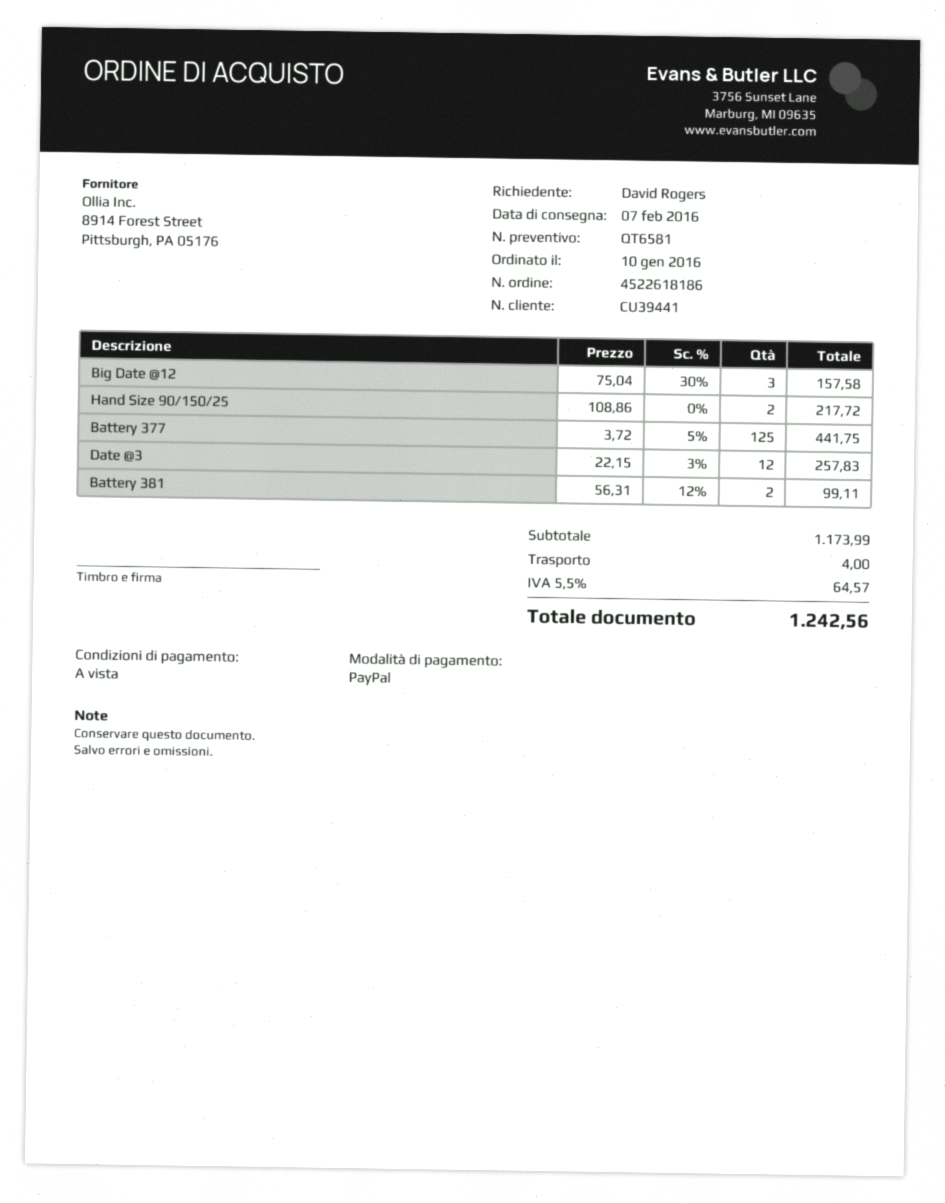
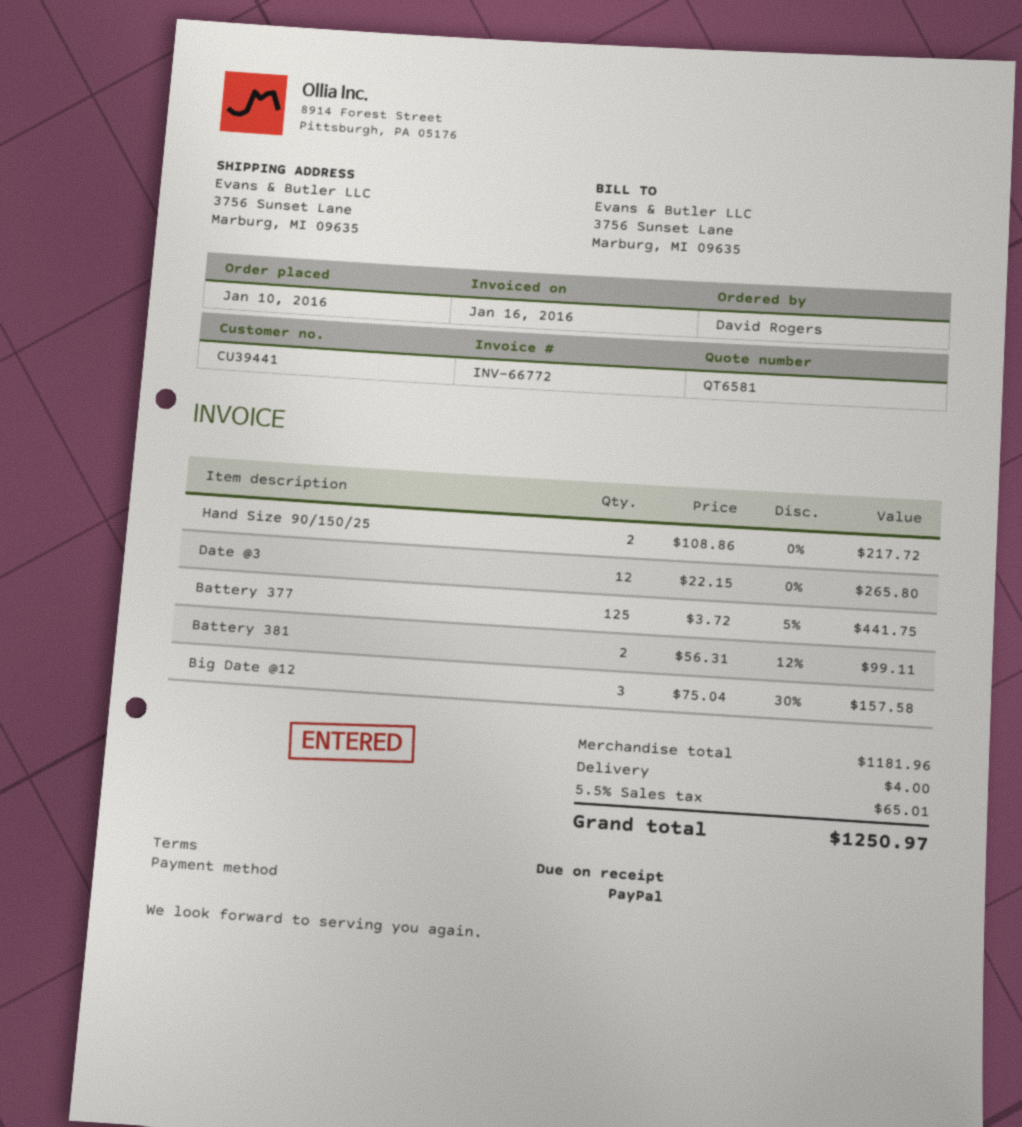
Date @3: 12 x 22.15 - 3% = 257.83 -> 12 x 22.15 = 265.80
subtotal: 1173.99 -> 1181.96
tax: 5.5% = 64.57 -> 5.5% = 65.01
total: 1242.56 -> 1250.97

